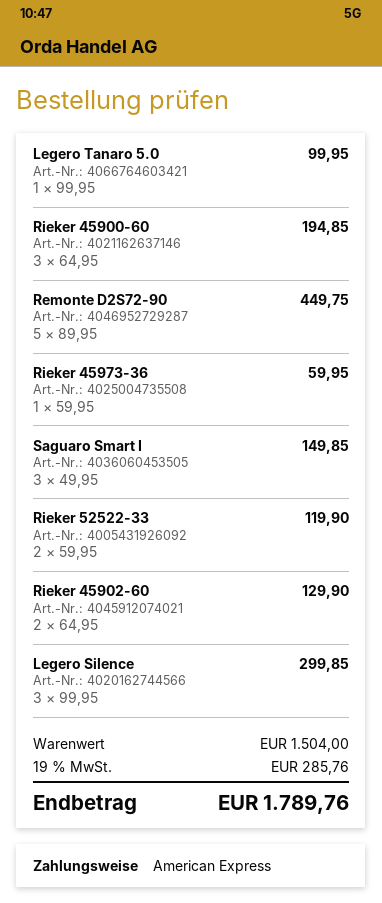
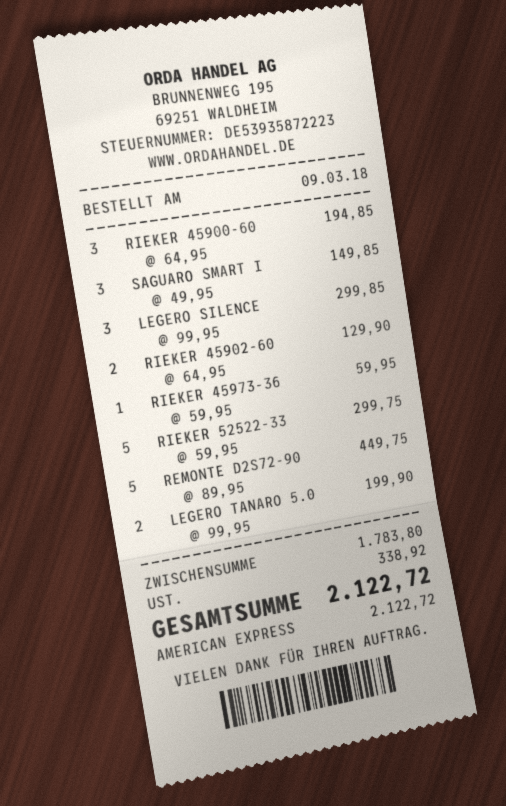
Legero Tanaro 5.0: 1 x 99.95 = 99.95 -> 2 x 99.95 = 199.90
Rieker 52522-33: 2 x 59.95 = 119.90 -> 5 x 59.95 = 299.75
subtotal: 1504.00 -> 1783.80
tax: 285.76 -> 338.92
total: 1789.76 -> 2122.72

